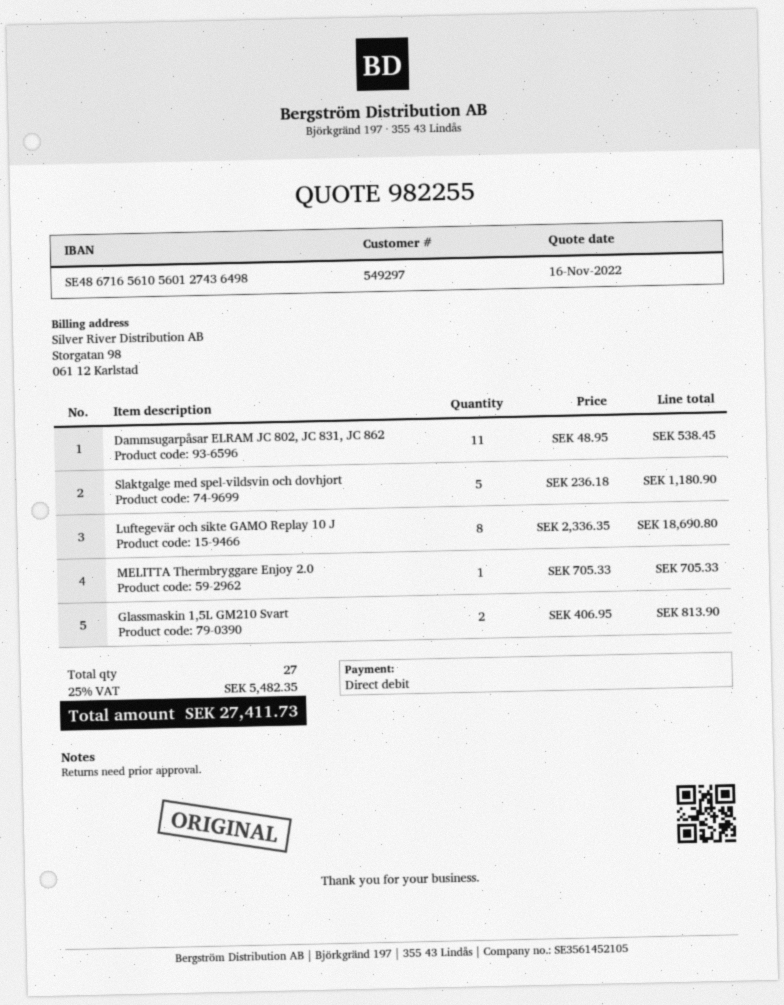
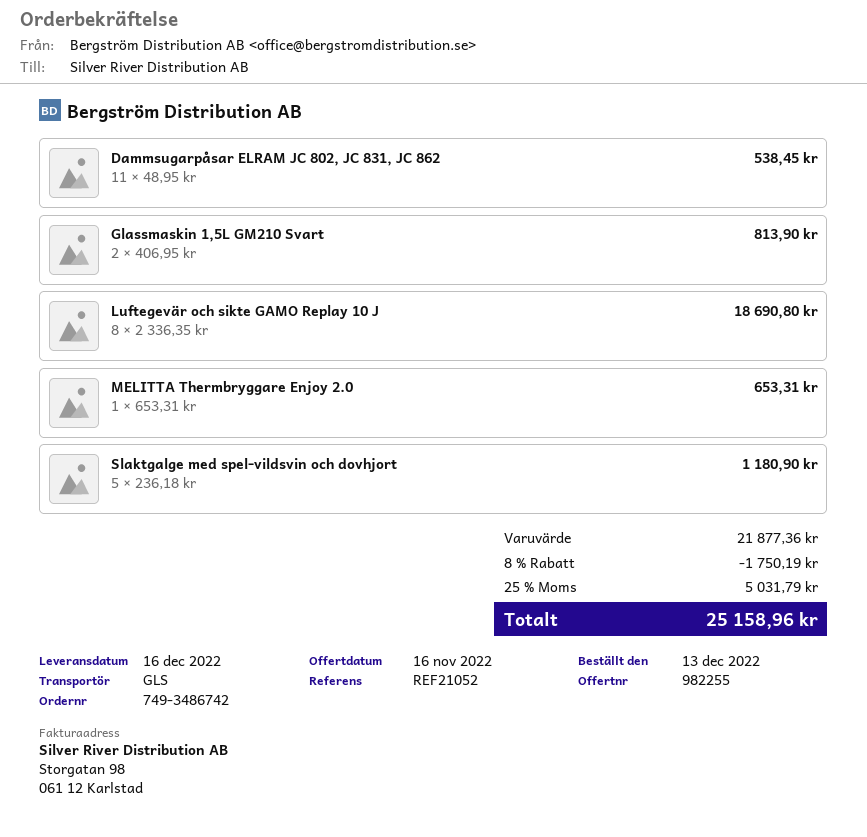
MELITTA Thermbryggare Enjoy 2.0: 1 x 705.33 = 705.33 -> 1 x 653.31 = 653.31
discount: none -> 8% = 1750.19
tax: 25% = 5482.35 -> 25% = 5031.79
total: 27411.73 -> 25158.96

